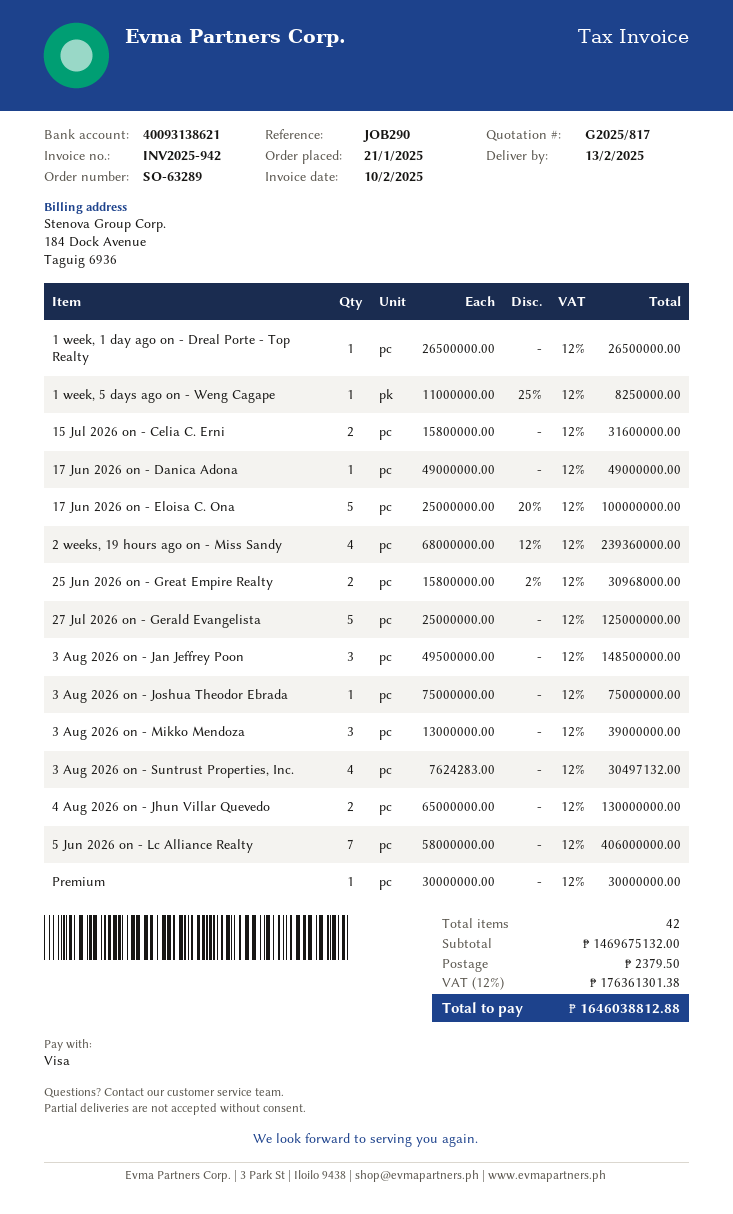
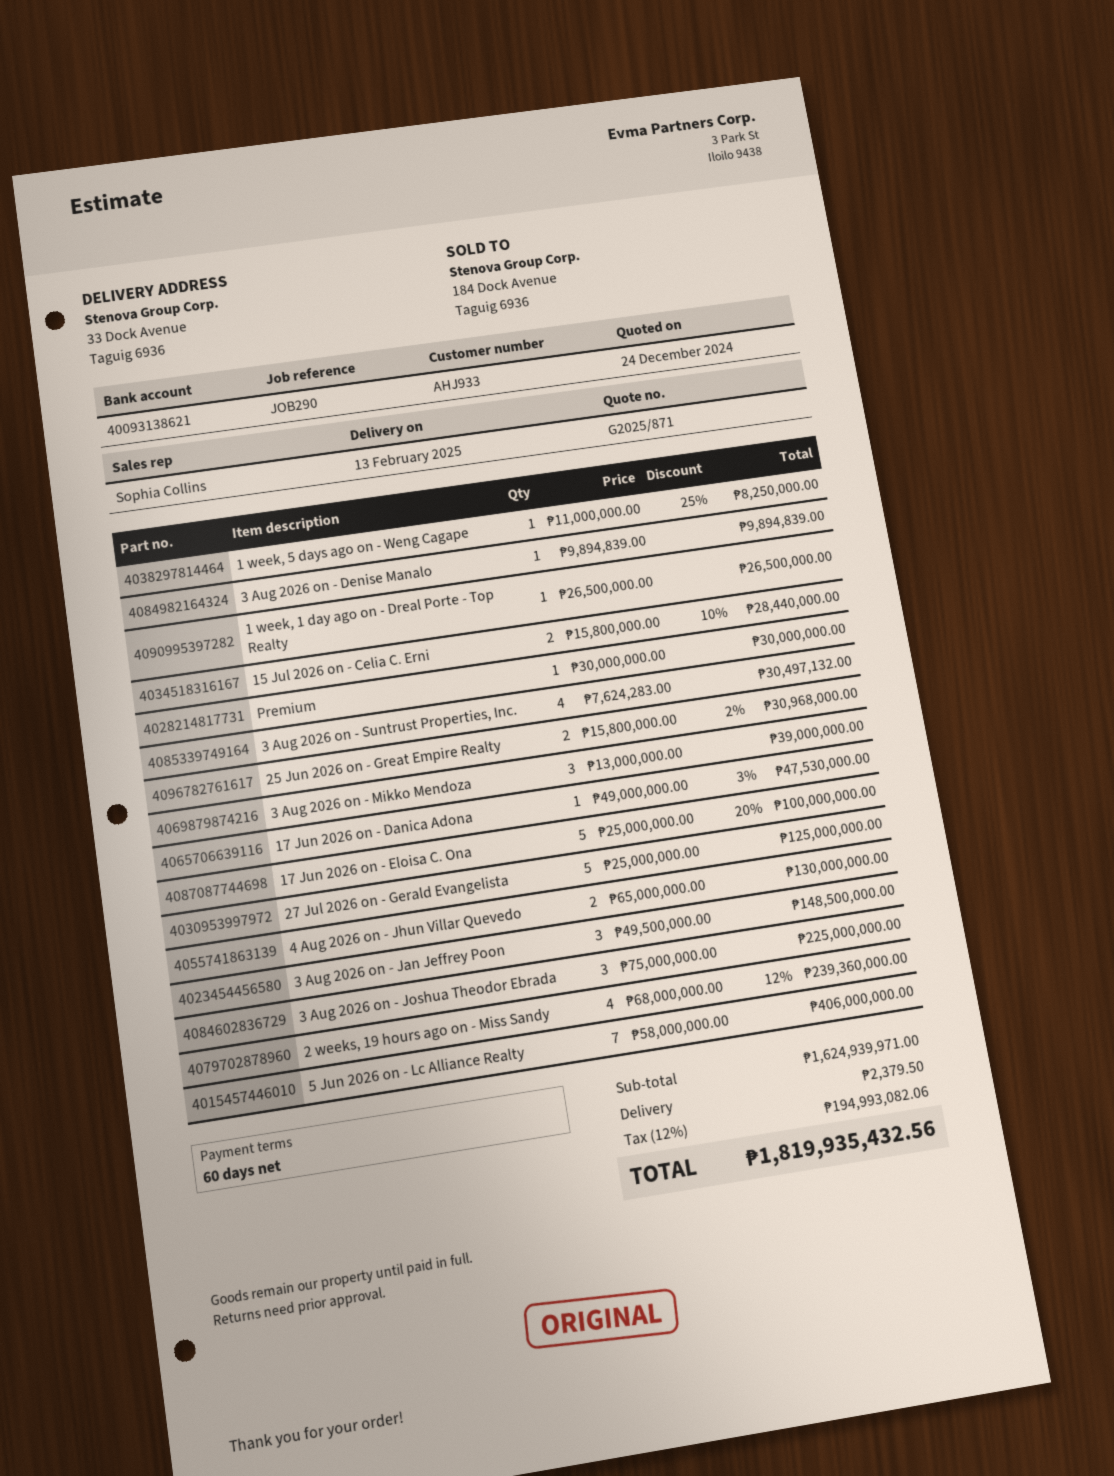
quote number: G2025/817 -> G2025/871
15 Jul 2026 on - Celia C. Erni: 2 x 15800000.00 = 31600000.00 -> 2 x 15800000.00 - 10% = 28440000.00
17 Jun 2026 on - Danica Adona: 1 x 49000000.00 = 49000000.00 -> 1 x 49000000.00 - 3% = 47530000.00
3 Aug 2026 on - Joshua Theodor Ebrada: 1 x 75000000.00 = 75000000.00 -> 3 x 75000000.00 = 225000000.00
3 Aug 2026 on - Denise Manalo: none -> 1 x 9894839.00 = 9894839.00
subtotal: 1469675132.00 -> 1624939971.00
tax: 12% = 176361301.38 -> 12% = 194993082.06
total: 1646038812.88 -> 1819935432.56

